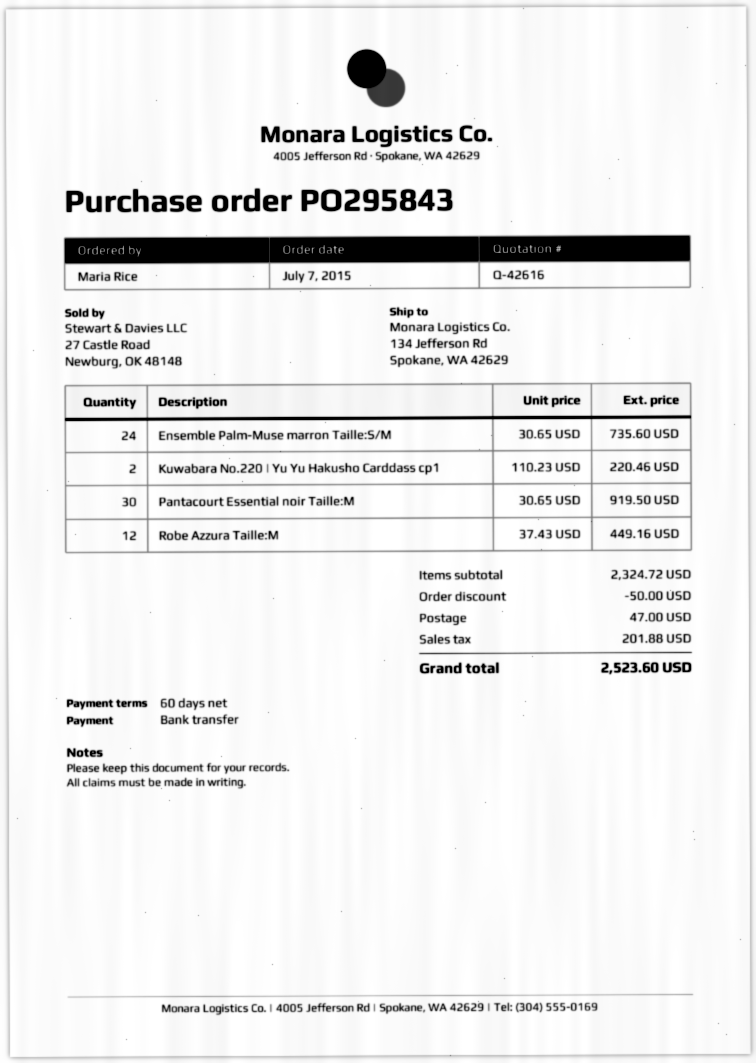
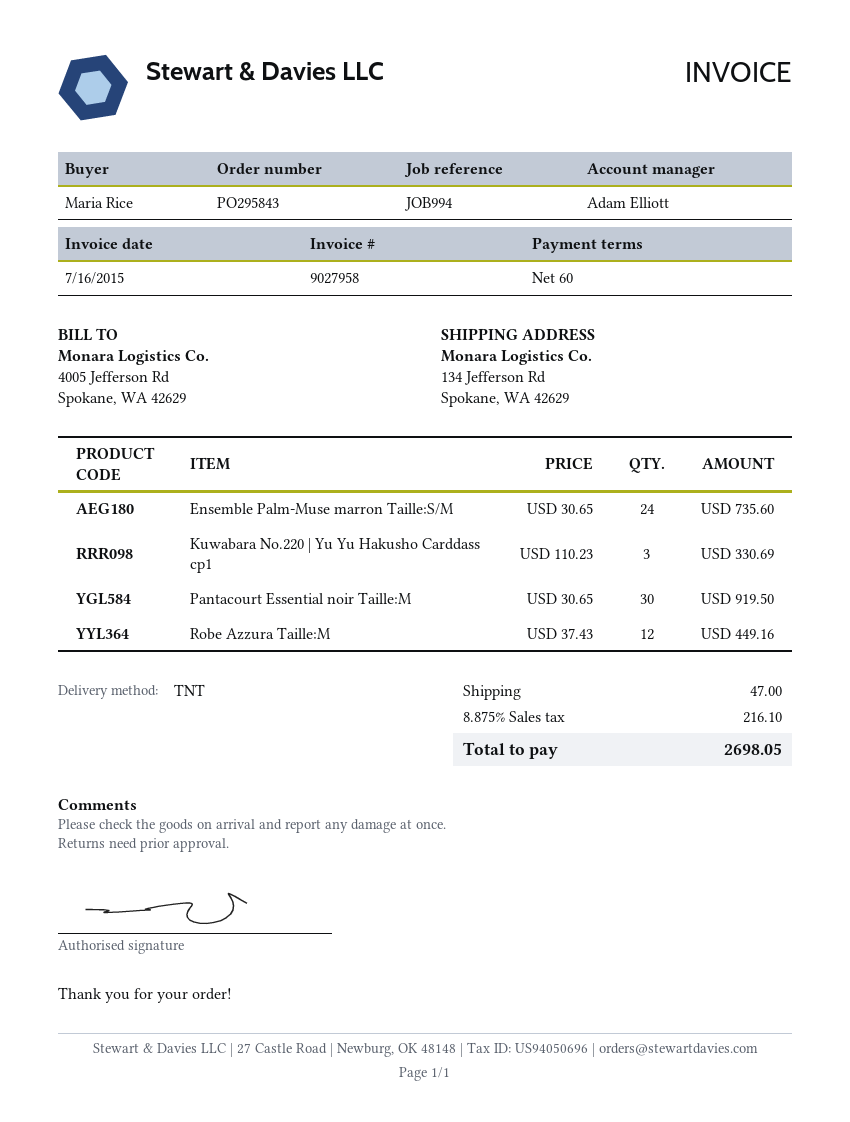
Kuwabara No.220 | Yu Yu Hakusho Carddass cp1: 2 x 110.23 = 220.46 -> 3 x 110.23 = 330.69
discount: 50.00 -> none
tax: 201.88 -> 216.10
total: 2523.60 -> 2698.05

